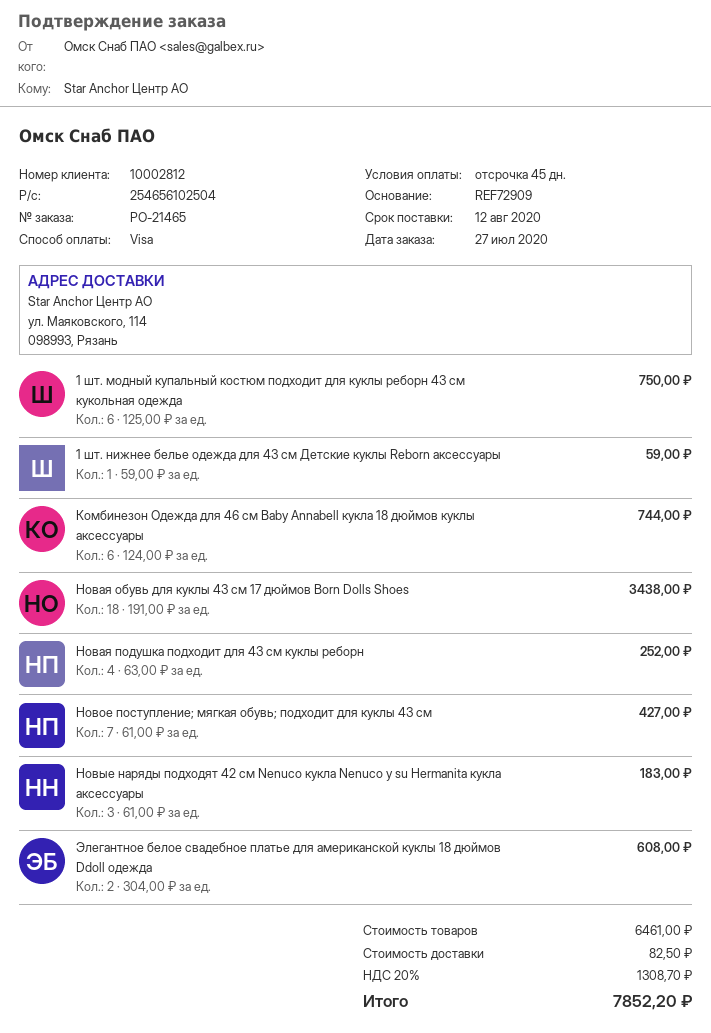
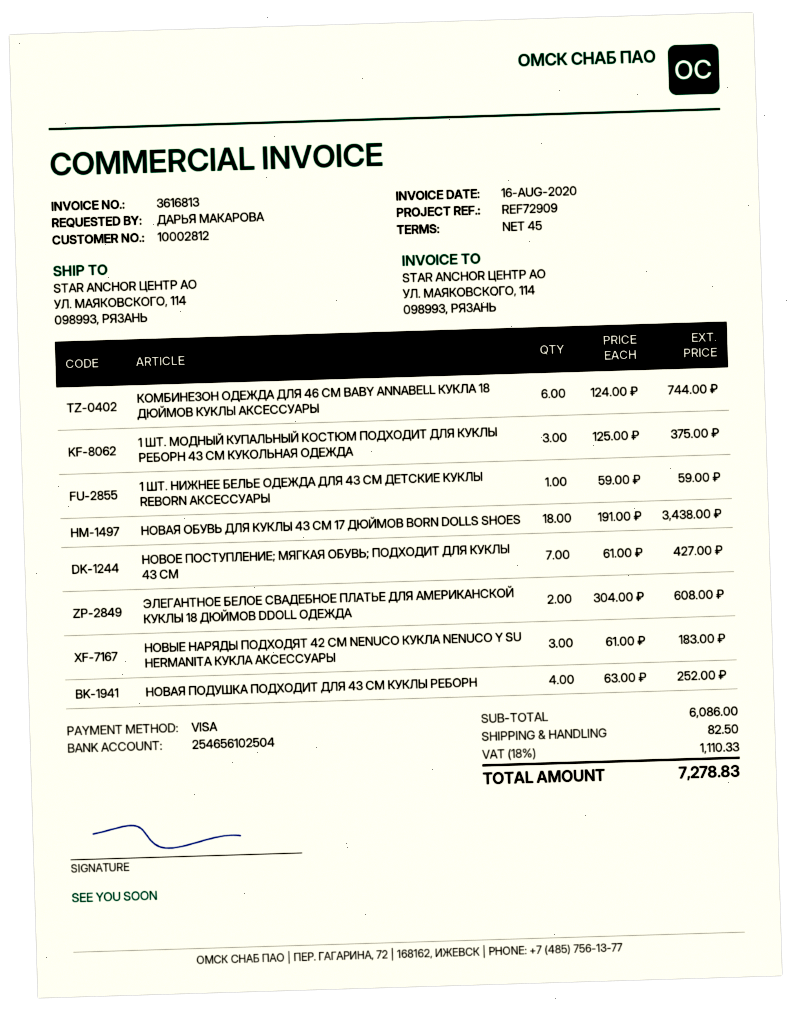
1 шт. модный купальный костюм подходит для куклы реборн 43 см кукольная одежда: 6 x 125.00 = 750.00 -> 3 x 125.00 = 375.00
subtotal: 6461.00 -> 6086.00
tax: 20% = 1308.70 -> 18% = 1110.33
total: 7852.20 -> 7278.83

